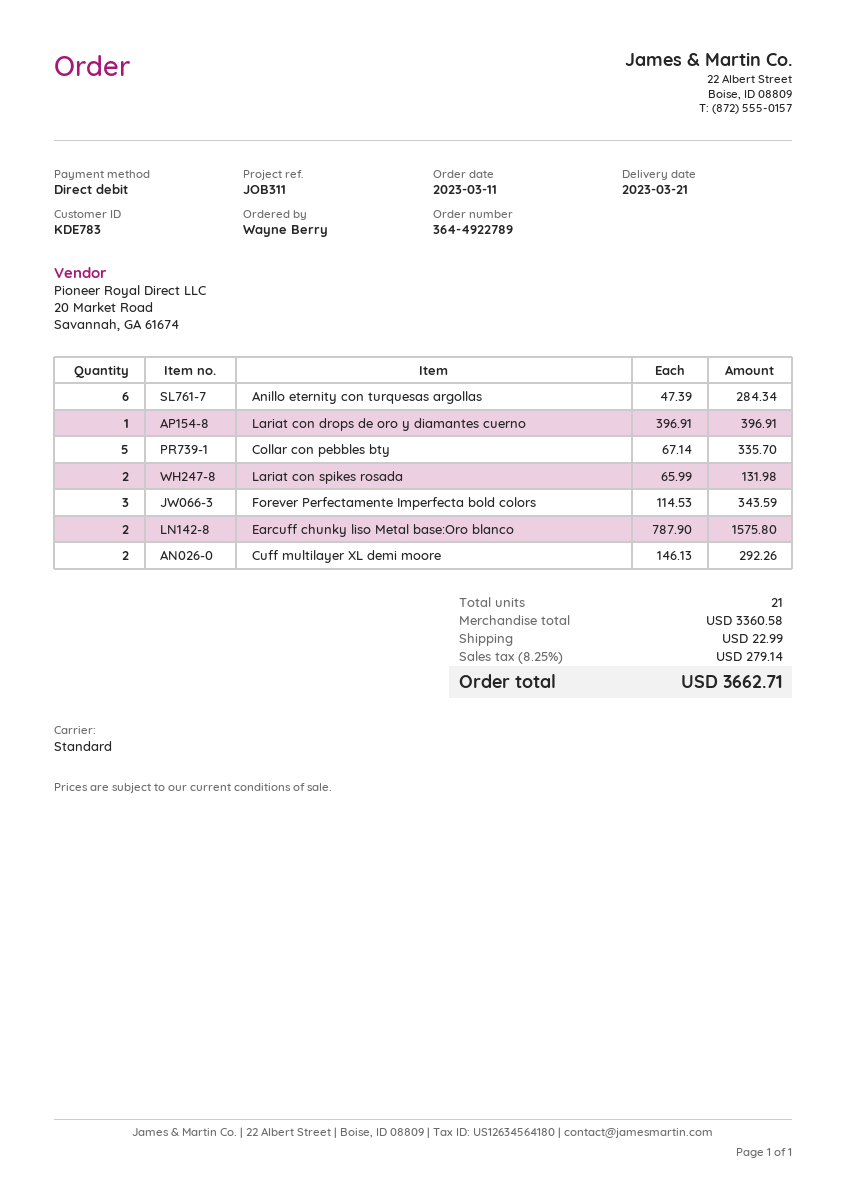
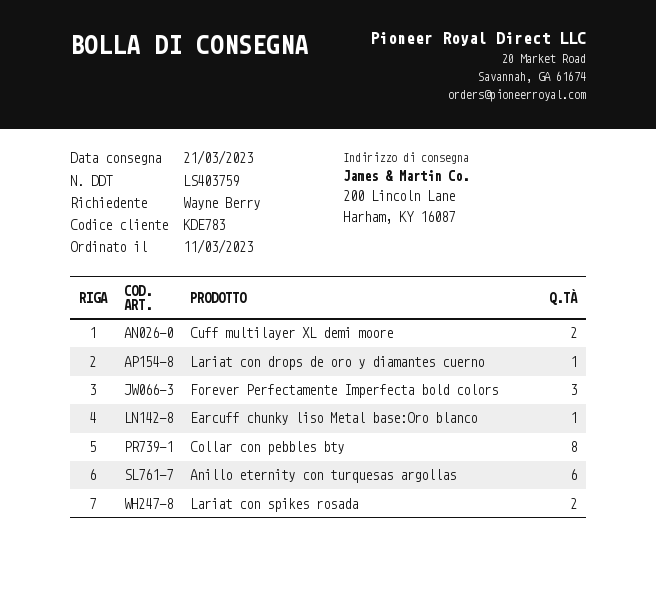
Collar con pebbles bty: 5 -> 8
Earcuff chunky liso Metal base:Oro blanco: 2 -> 1

